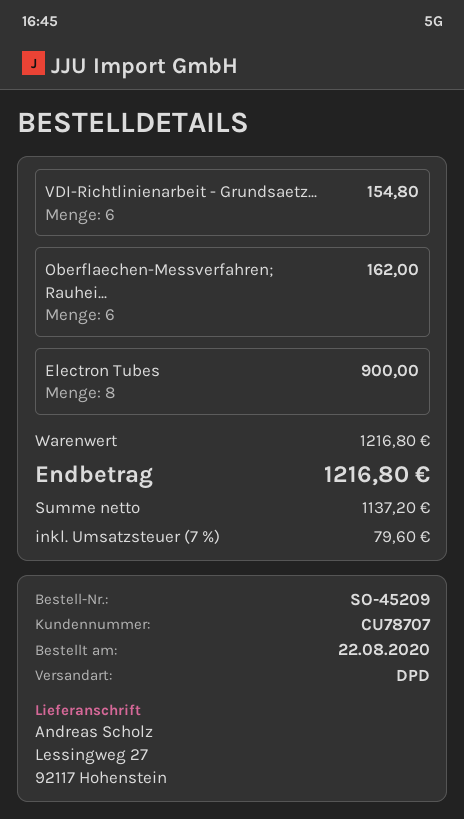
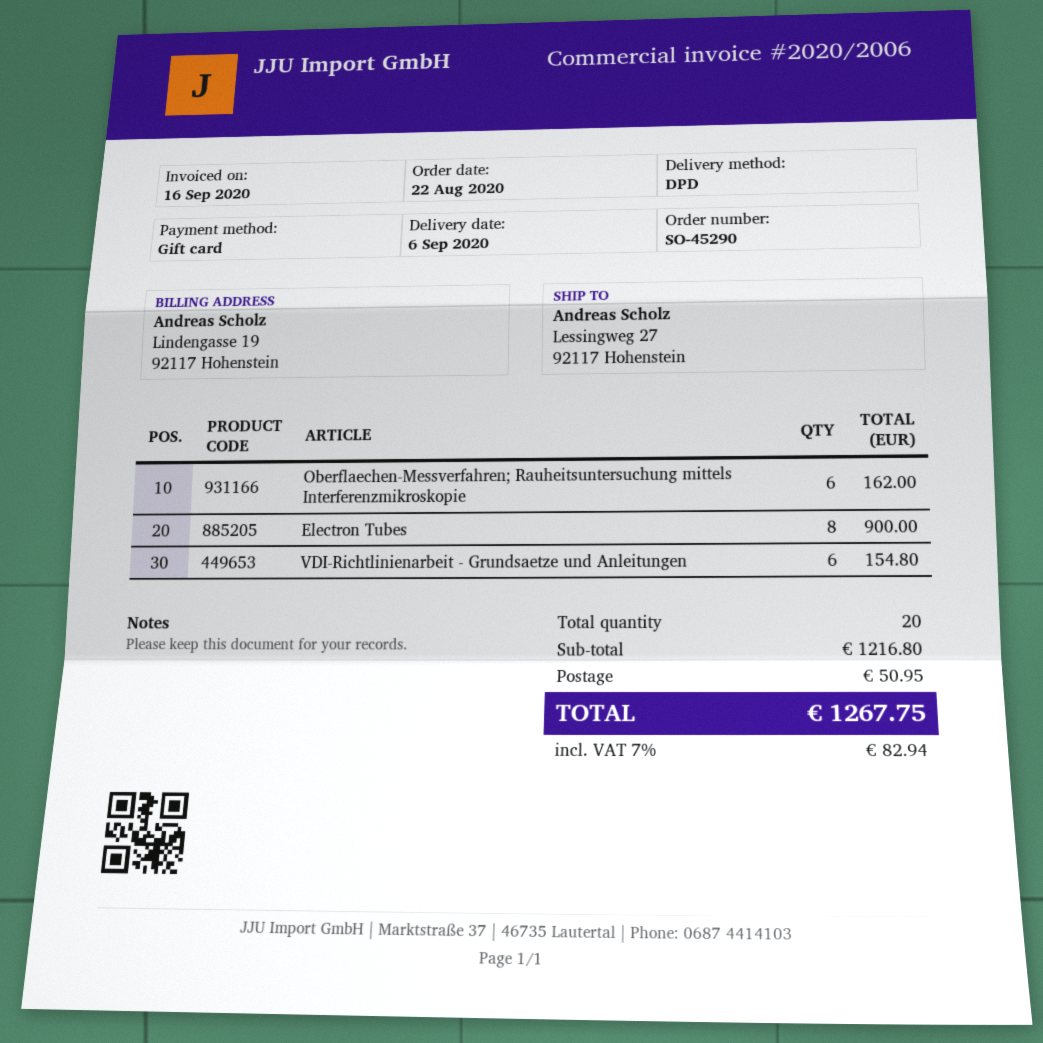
order number: SO-45209 -> SO-45290
shipping: none -> 50.95
tax: 7% = 79.60 -> 7% = 82.94
total: 1216.80 -> 1267.75

